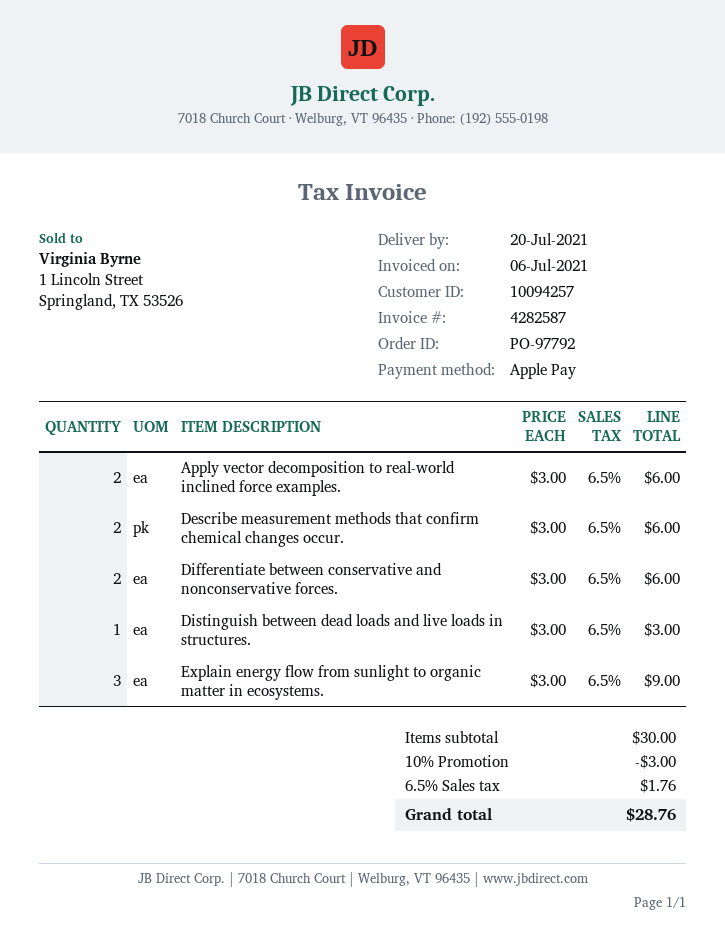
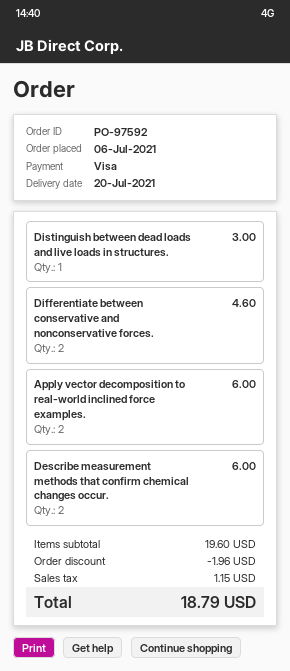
order number: PO-97792 -> PO-97592
payment method: Apple Pay -> Visa
Differentiate between conservative and nonconservative forces.: 2 for 6.00 -> 2 for 4.60
Explain energy flow from sunlight to organic matter in ecosystems.: 3 for 9.00 -> none
subtotal: 30.00 -> 19.60
discount: 3.00 -> 1.96
tax: 1.76 -> 1.15
total: 28.76 -> 18.79

